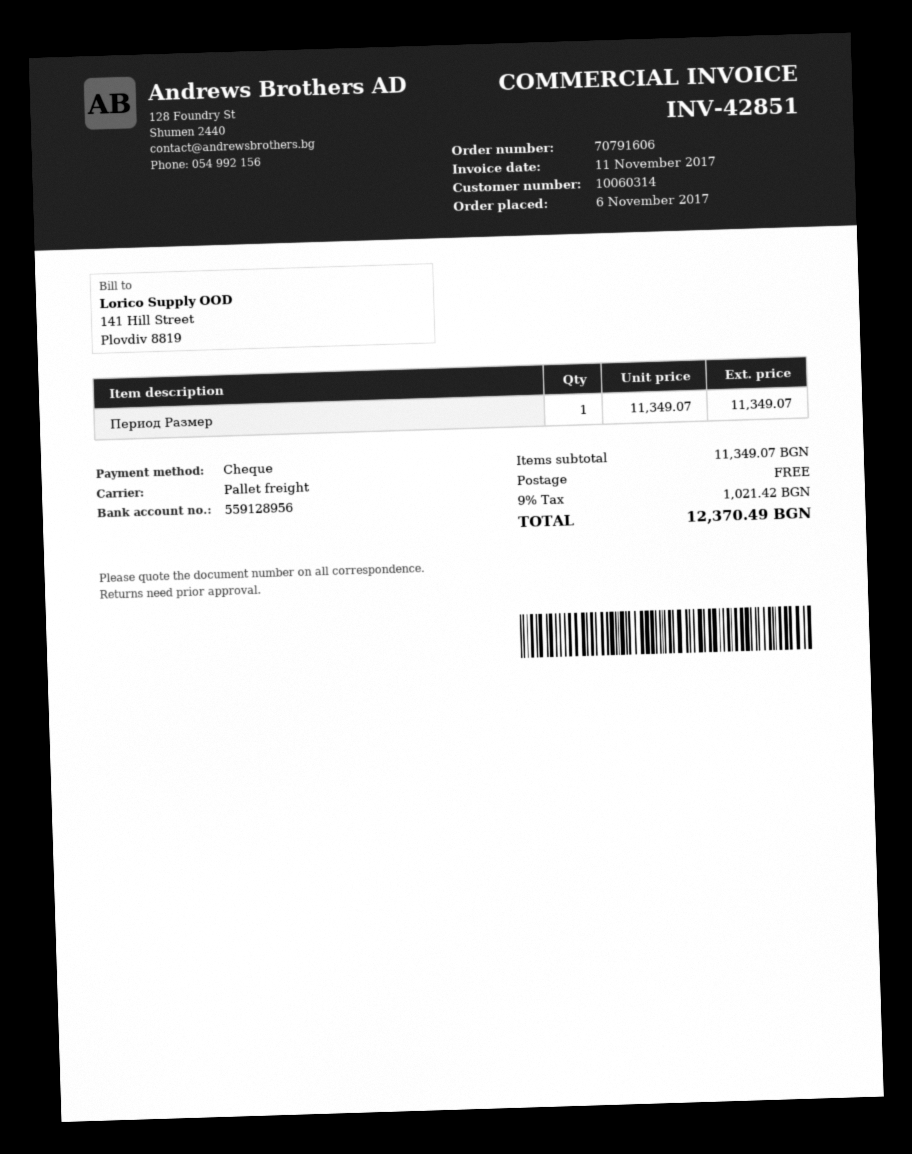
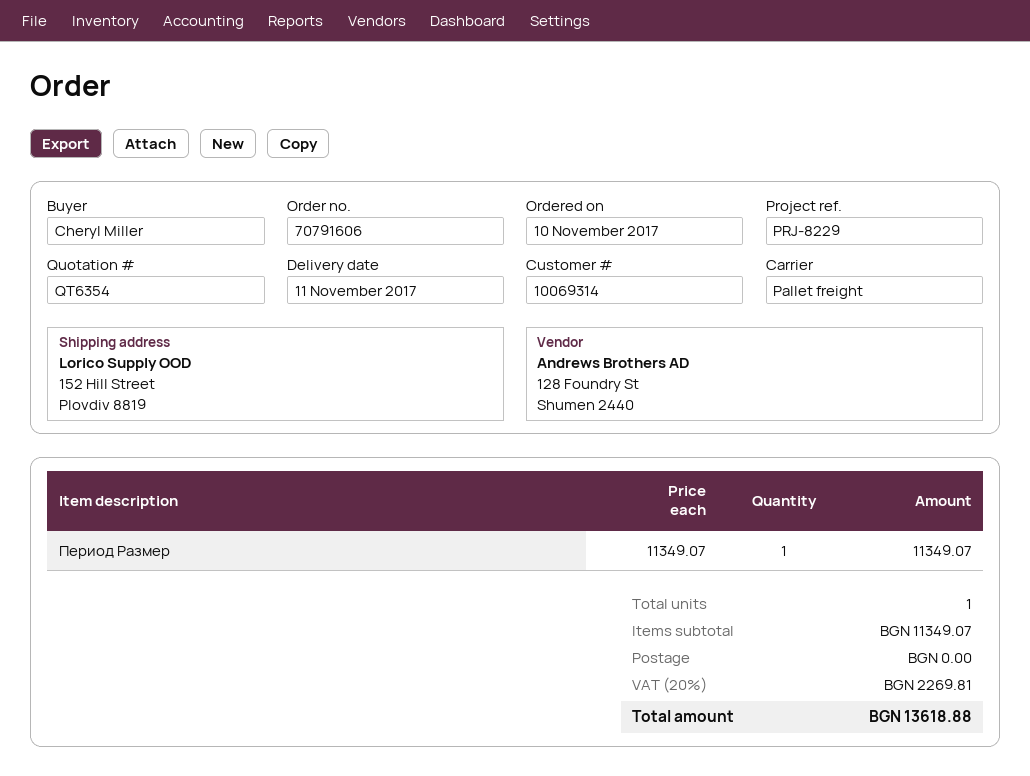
order date: 2017-11-06 -> 2017-11-10
customer number: 10060314 -> 10069314
tax: 9% = 1021.42 -> 20% = 2269.81
total: 12370.49 -> 13618.88

